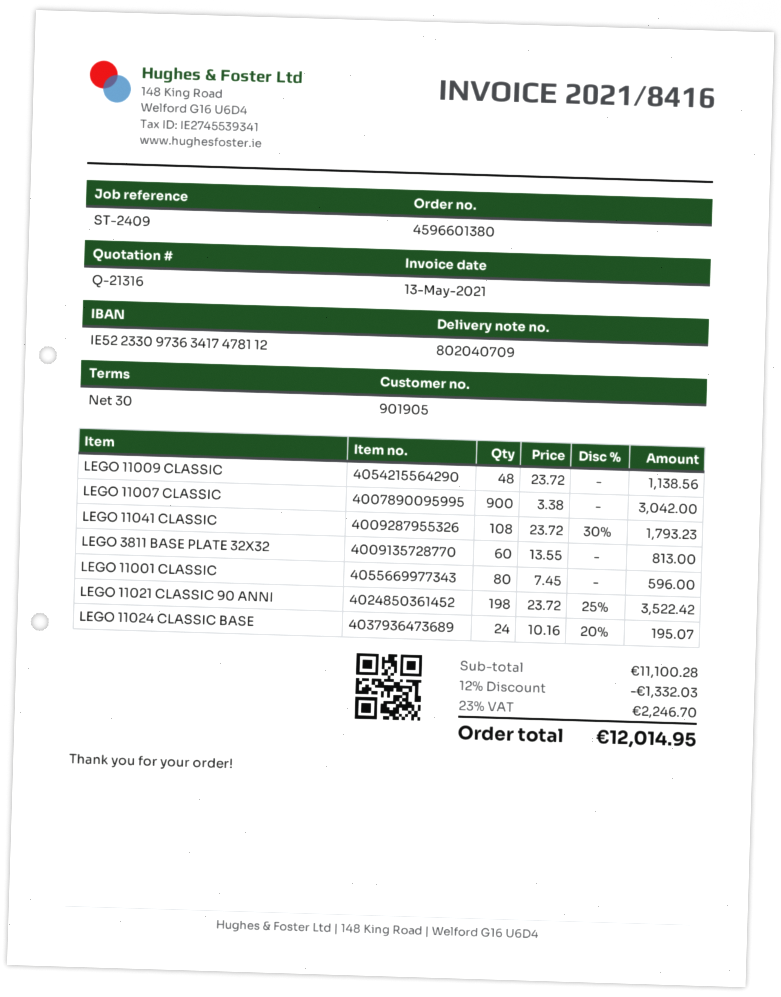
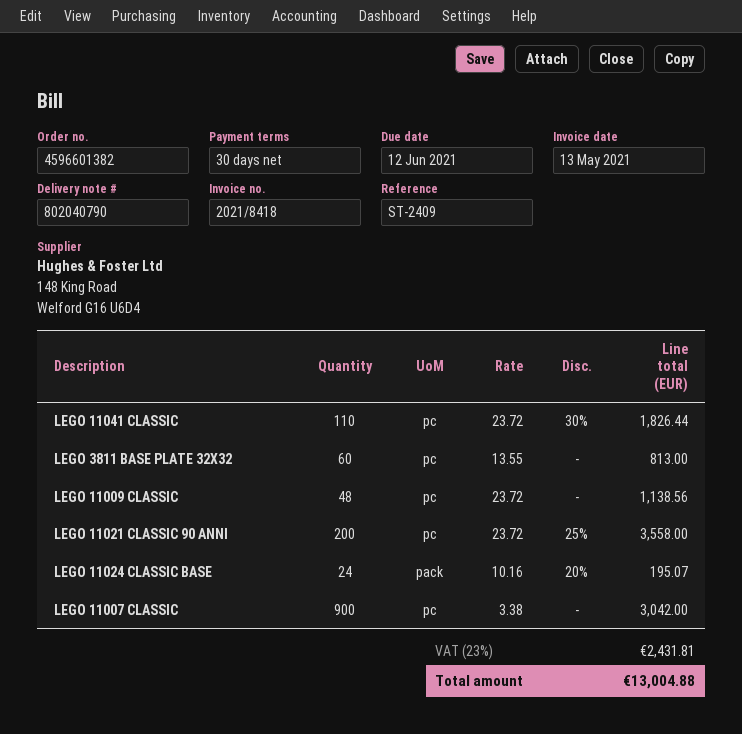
order number: 4596601380 -> 4596601382
delivery note number: 802040709 -> 802040790
invoice number: 2021/8416 -> 2021/8418
LEGO 11041 CLASSIC: 108 x 23.72 - 30% = 1793.23 -> 110 x 23.72 - 30% = 1826.44
LEGO 11001 CLASSIC: 80 x 7.45 = 596.00 -> none
LEGO 11021 CLASSIC 90 ANNI: 198 x 23.72 - 25% = 3522.42 -> 200 x 23.72 - 25% = 3558.00
discount: 12% = 1332.03 -> none
tax: 23% = 2246.70 -> 23% = 2431.81
total: 12014.95 -> 13004.88

